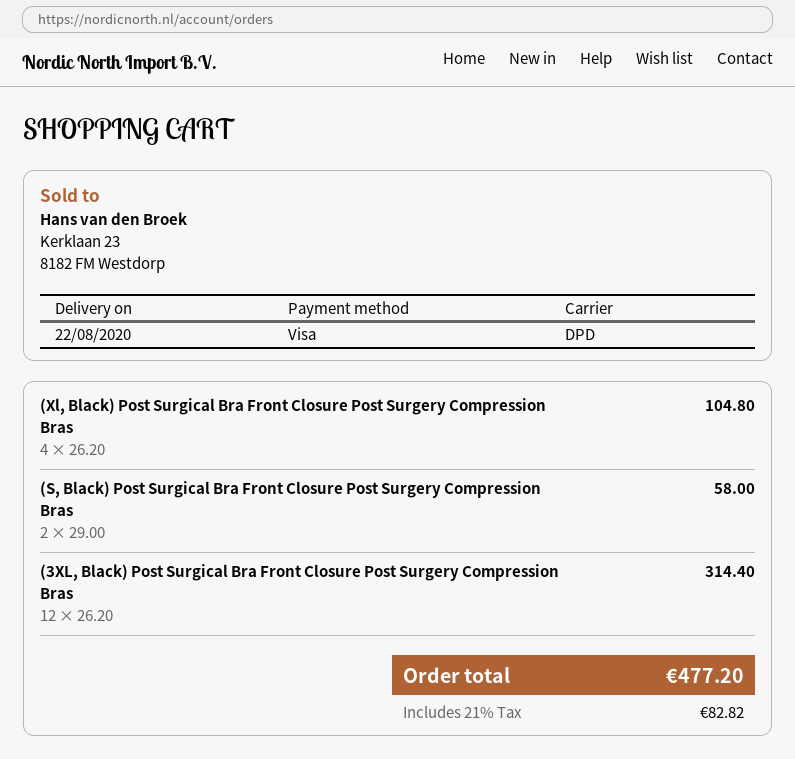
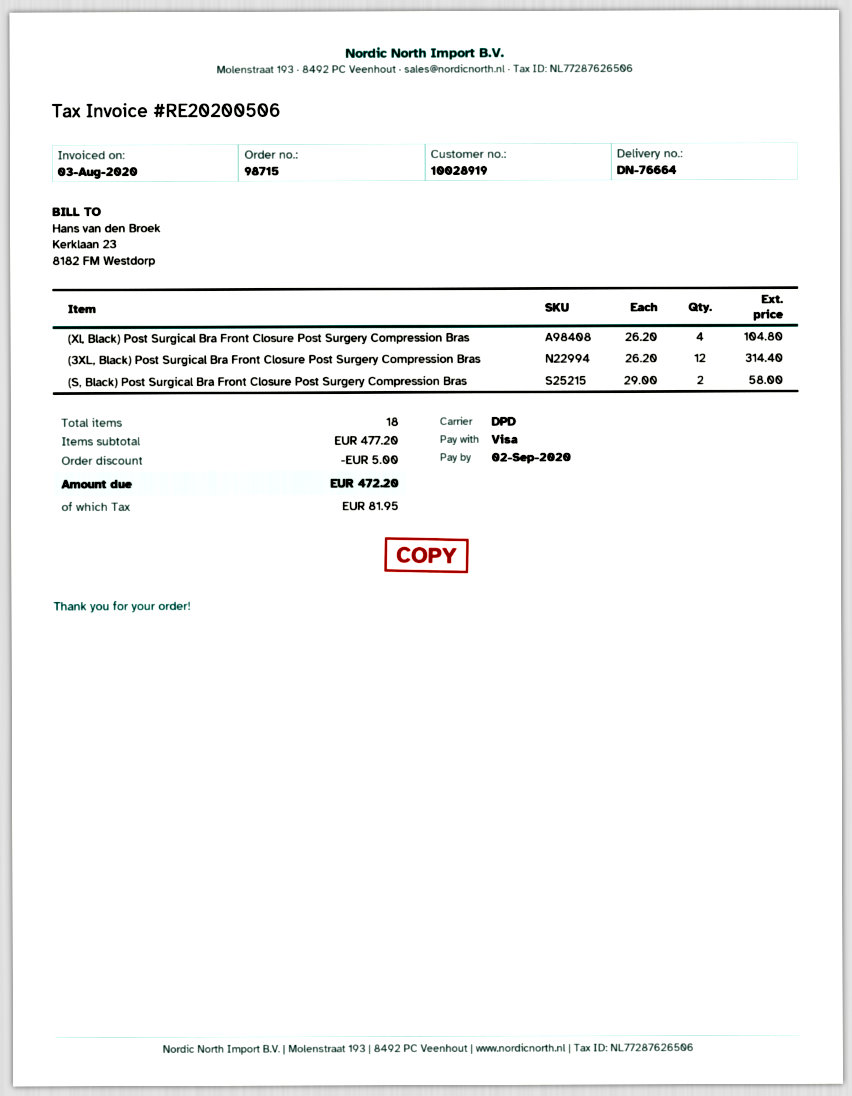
discount: none -> 5.00
tax: 82.82 -> 81.95
total: 477.20 -> 472.20

